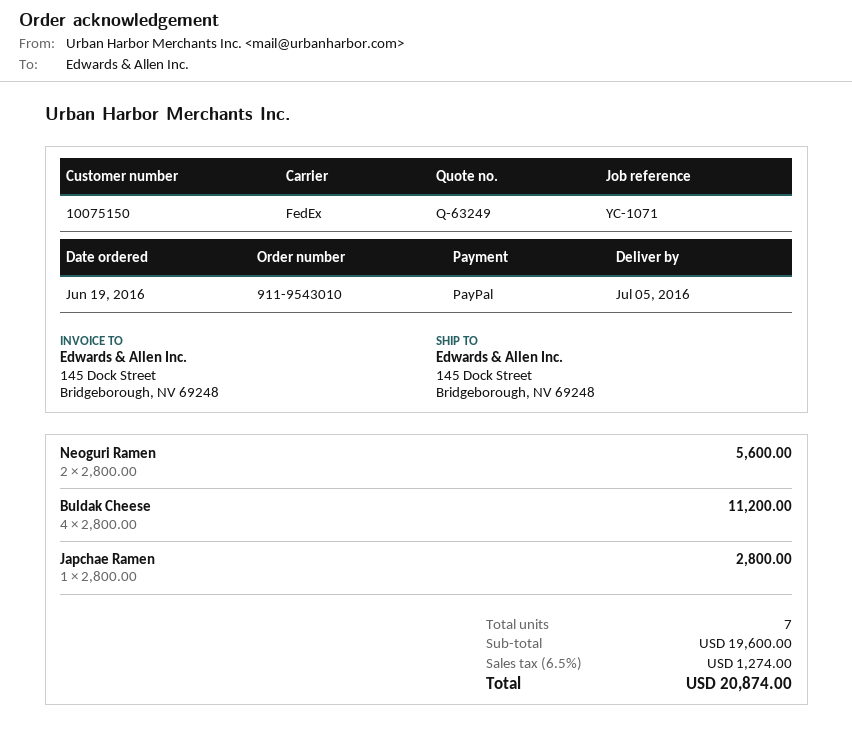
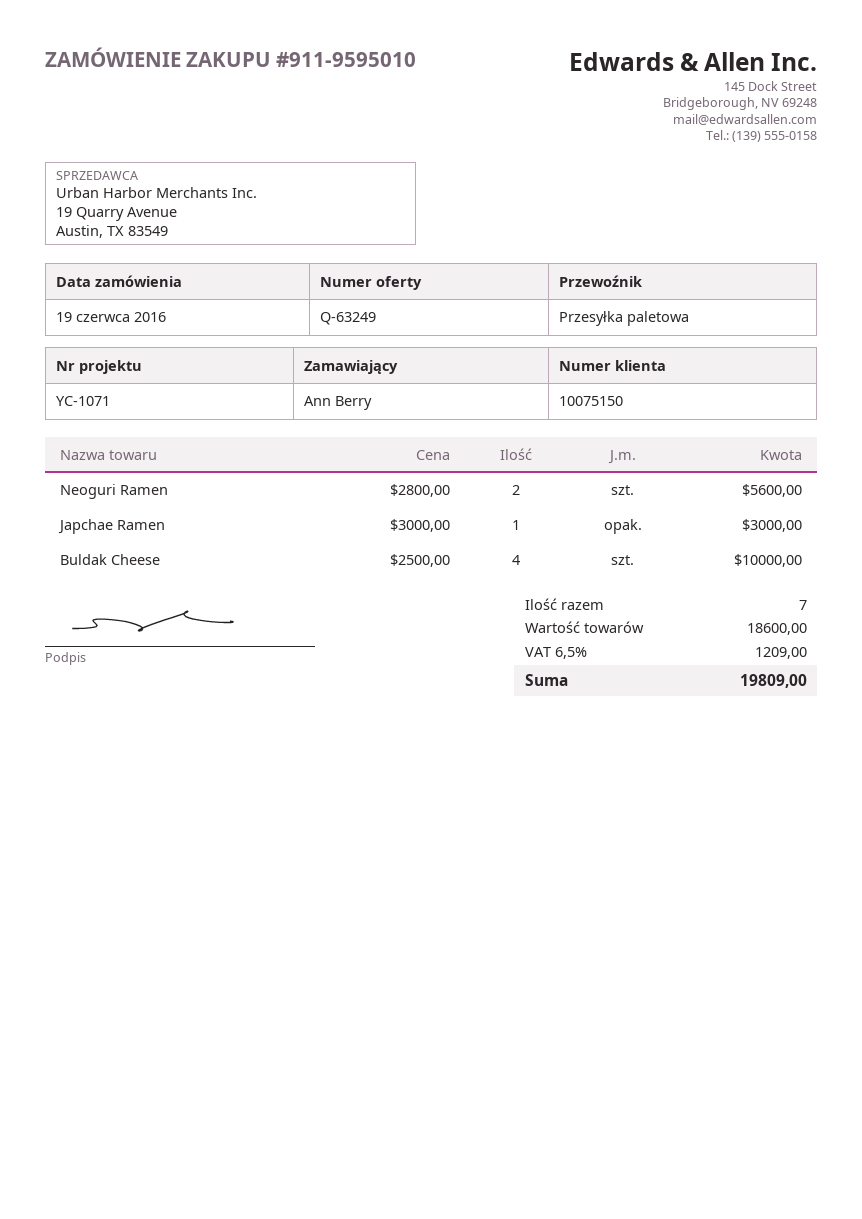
order number: 911-9543010 -> 911-9595010
shipping method: FedEx -> pallet freight
Buldak Cheese: 4 x 2800.00 = 11200.00 -> 4 x 2500.00 = 10000.00
Japchae Ramen: 1 x 2800.00 = 2800.00 -> 1 x 3000.00 = 3000.00
subtotal: 19600.00 -> 18600.00
tax: 6.5% = 1274.00 -> 6.5% = 1209.00
total: 20874.00 -> 19809.00

